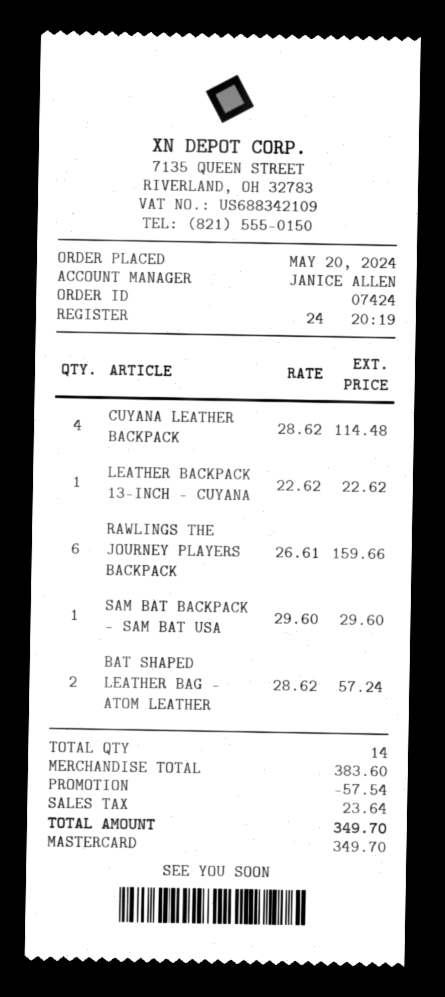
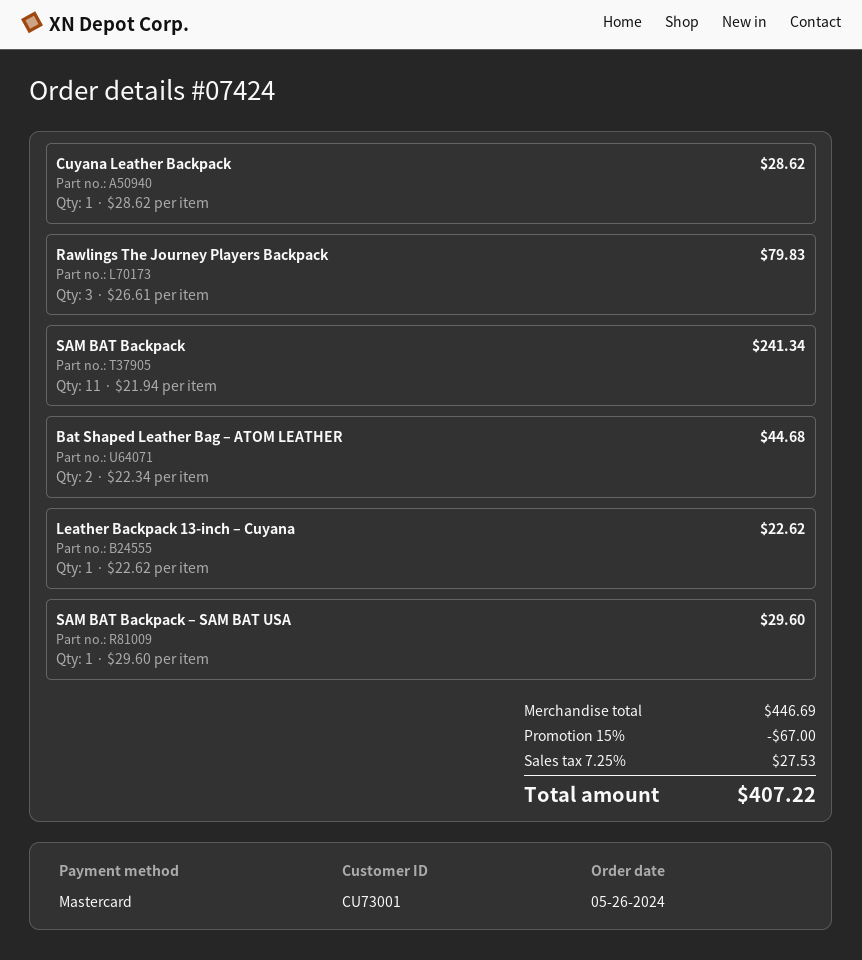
order date: 2024-05-20 -> 2024-05-26
CUYANA LEATHER BACKPACK: 4 x 28.62 = 114.48 -> 1 x 28.62 = 28.62
RAWLINGS THE JOURNEY PLAYERS BACKPACK: 6 x 26.61 = 159.66 -> 3 x 26.61 = 79.83
BAT SHAPED LEATHER BAG – ATOM LEATHER: 2 x 28.62 = 57.24 -> 2 x 22.34 = 44.68
SAM BAT Backpack: none -> 11 x 21.94 = 241.34
subtotal: 383.60 -> 446.69
discount: 57.54 -> 67.00
tax: 23.64 -> 27.53
total: 349.70 -> 407.22

